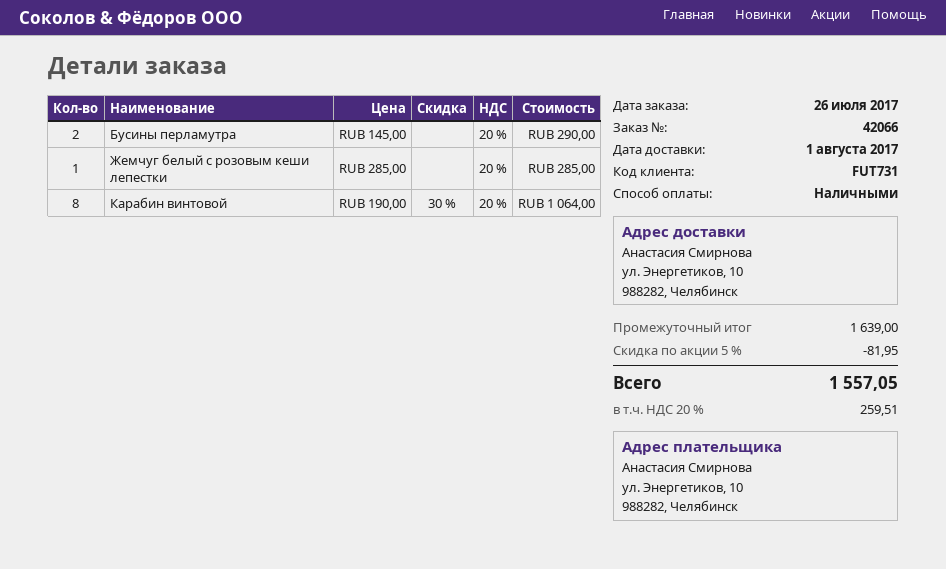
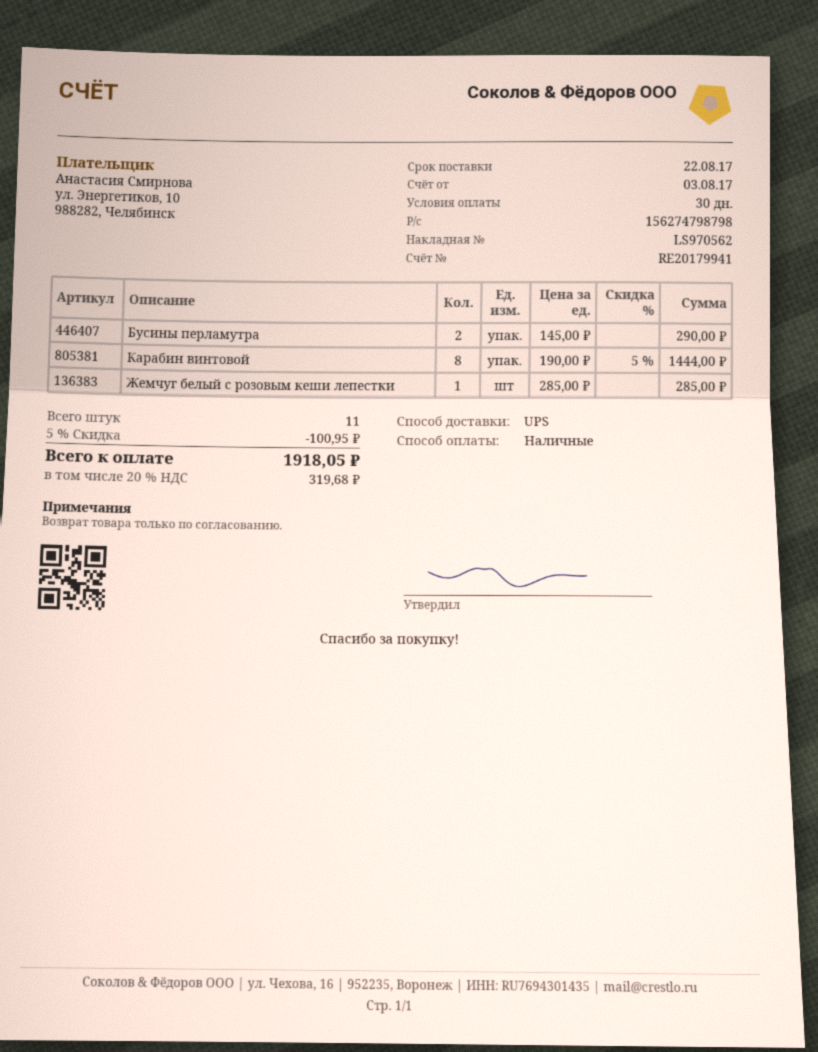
delivery date: 2017-08-01 -> 2017-08-22
Карабин винтовой: 8 x 190.00 - 30% = 1064.00 -> 8 x 190.00 - 5% = 1444.00
discount: 5% = 81.95 -> 5% = 100.95
tax: 20% = 259.51 -> 20% = 319.68
total: 1557.05 -> 1918.05

